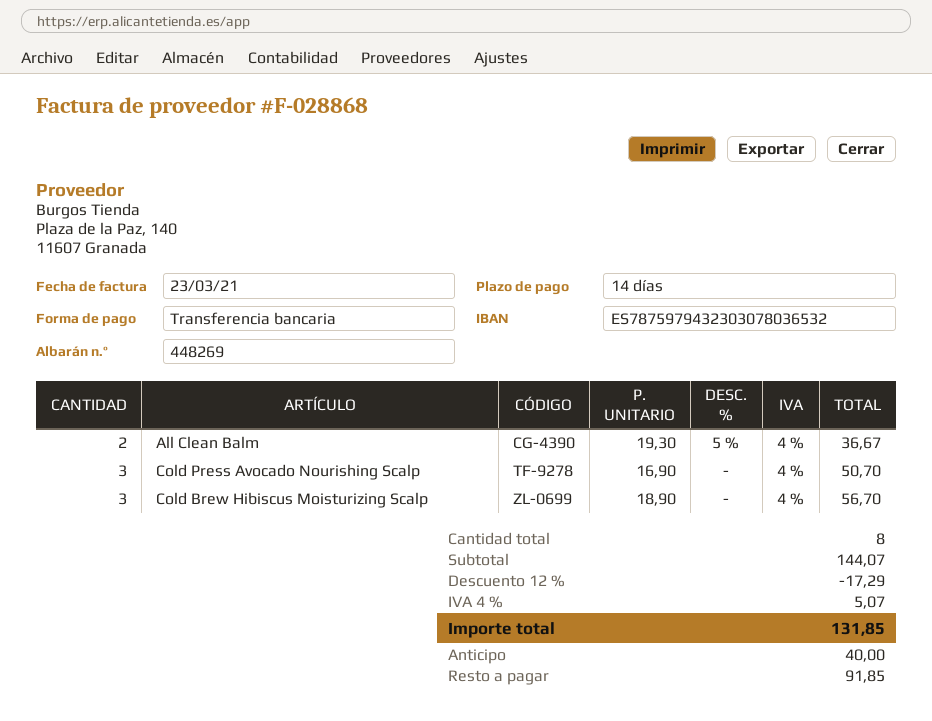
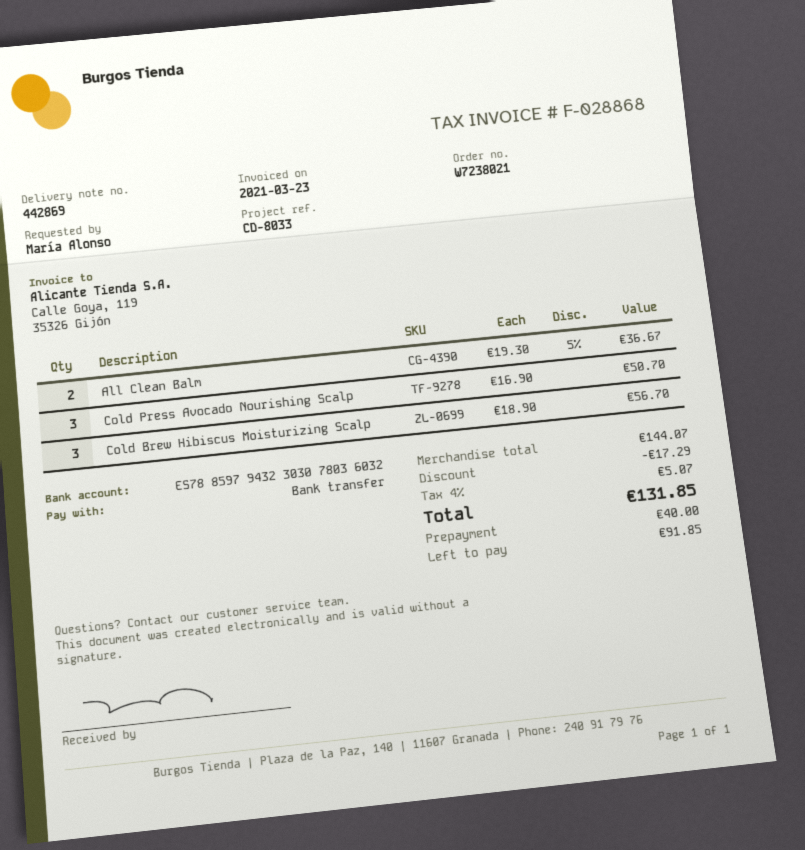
delivery note number: 448269 -> 442869
bank account: ES7875979432303078036532 -> ES7885979432303078036032

